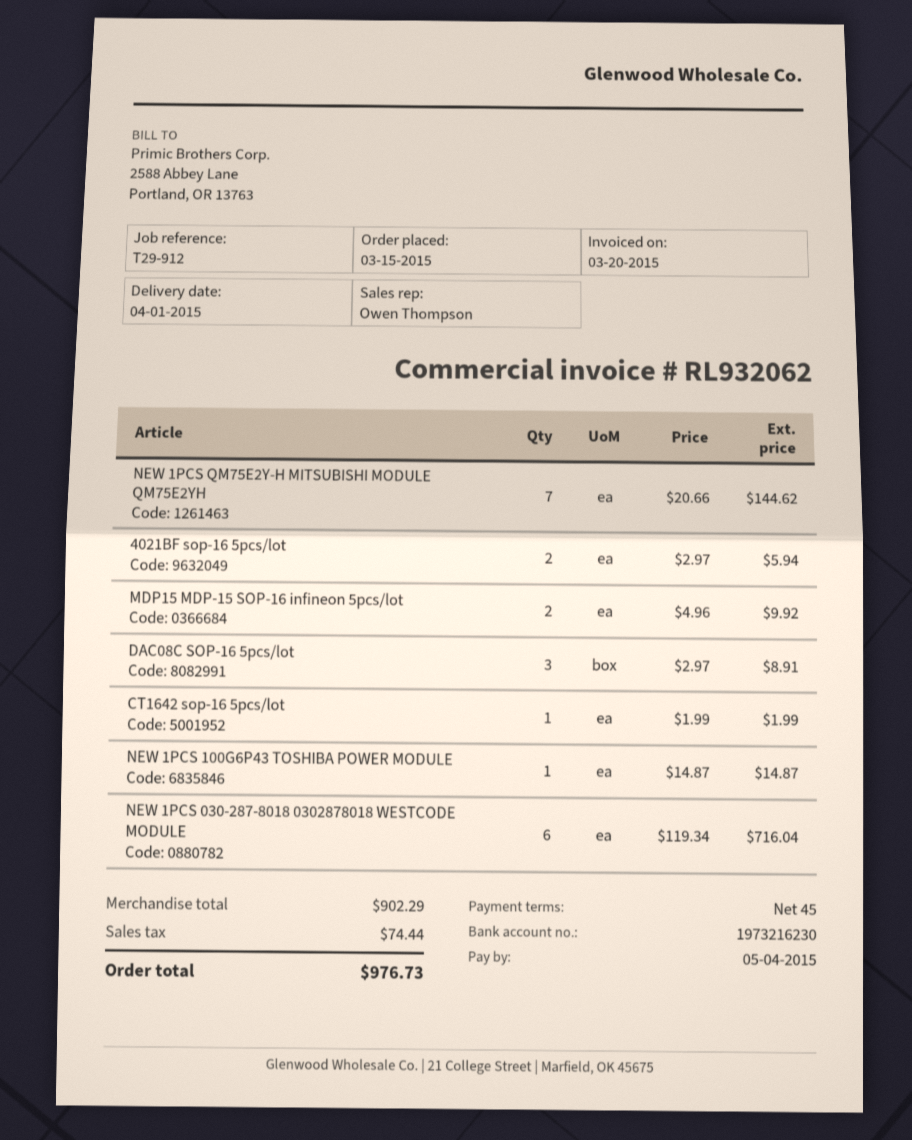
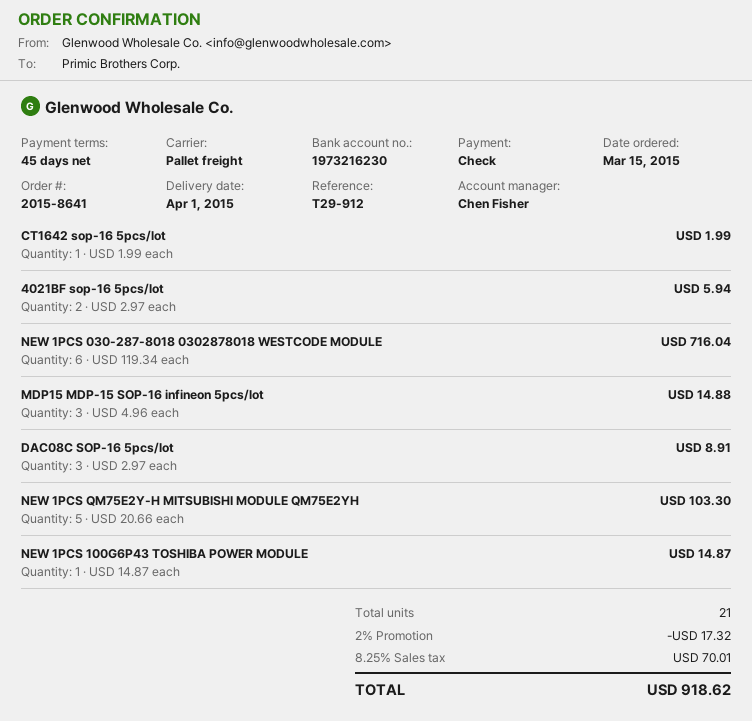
sales rep: Owen Thompson -> Chen Fisher
NEW 1PCS QM75E2Y-H MITSUBISHI MODULE QM75E2YH: 7 x 20.66 = 144.62 -> 5 x 20.66 = 103.30
MDP15 MDP-15 SOP-16 infineon 5pcs/lot: 2 x 4.96 = 9.92 -> 3 x 4.96 = 14.88
discount: none -> 2% = 17.32
tax: 74.44 -> 70.01
total: 976.73 -> 918.62

